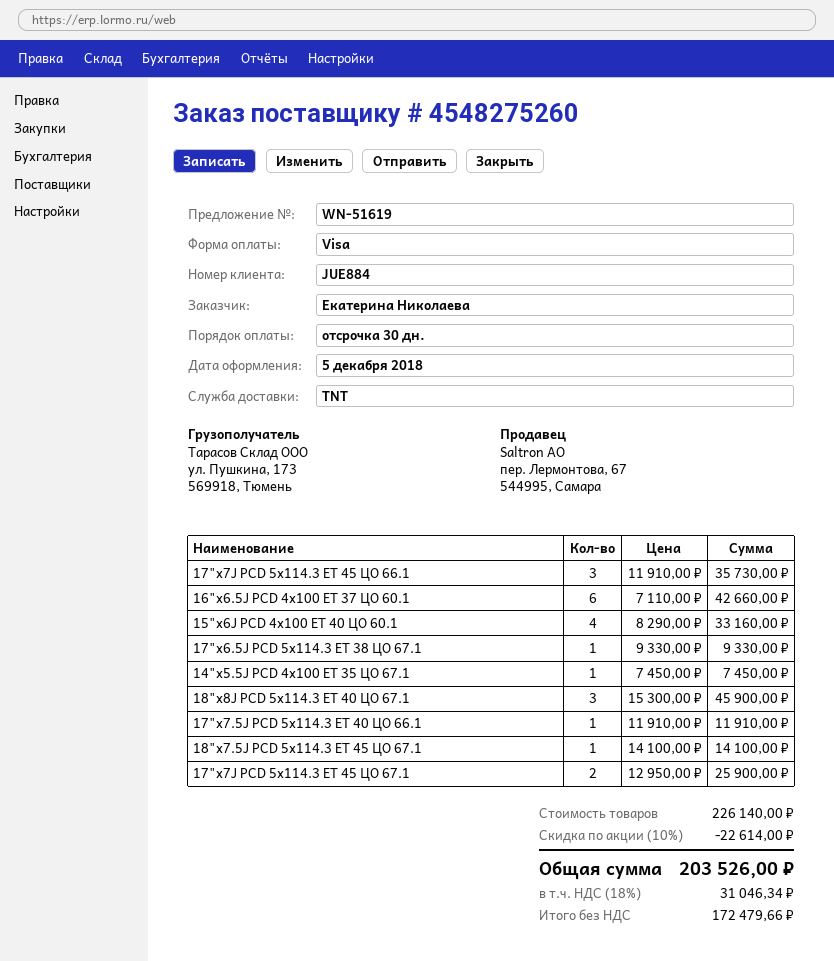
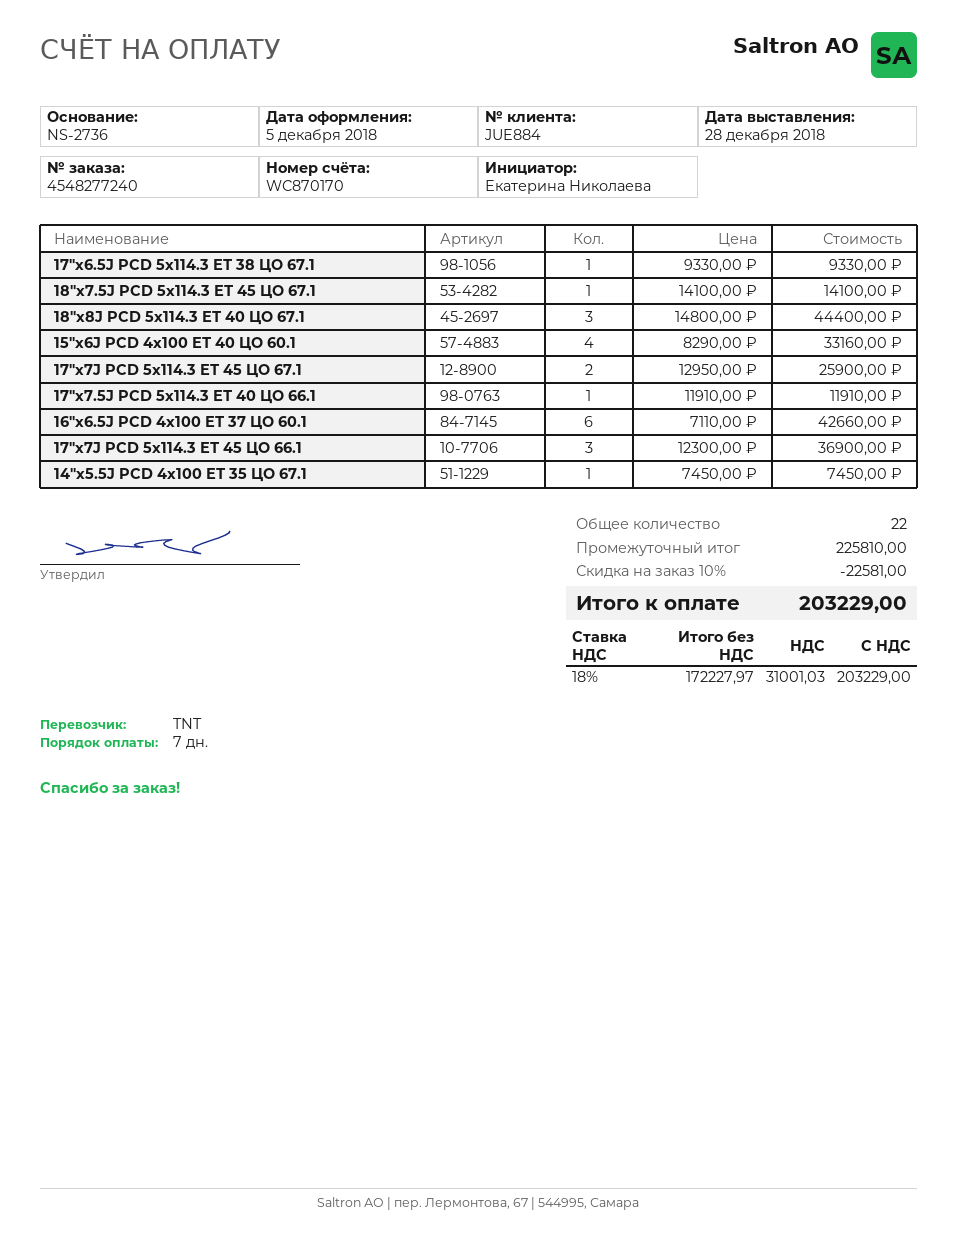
order number: 4548275260 -> 4548277240
payment terms: 30 days -> 7 days
17"x7J PCD 5x114.3 ЕТ 45 ЦО 66.1: 3 x 11910.00 = 35730.00 -> 3 x 12300.00 = 36900.00
18"x8J PCD 5x114.3 ЕТ 40 ЦО 67.1: 3 x 15300.00 = 45900.00 -> 3 x 14800.00 = 44400.00
subtotal: 226140.00 -> 225810.00
discount: 10% = 22614.00 -> 10% = 22581.00
net: 172479.66 -> 172227.97
tax: 18% = 31046.34 -> 18% = 31001.03
total: 203526.00 -> 203229.00

